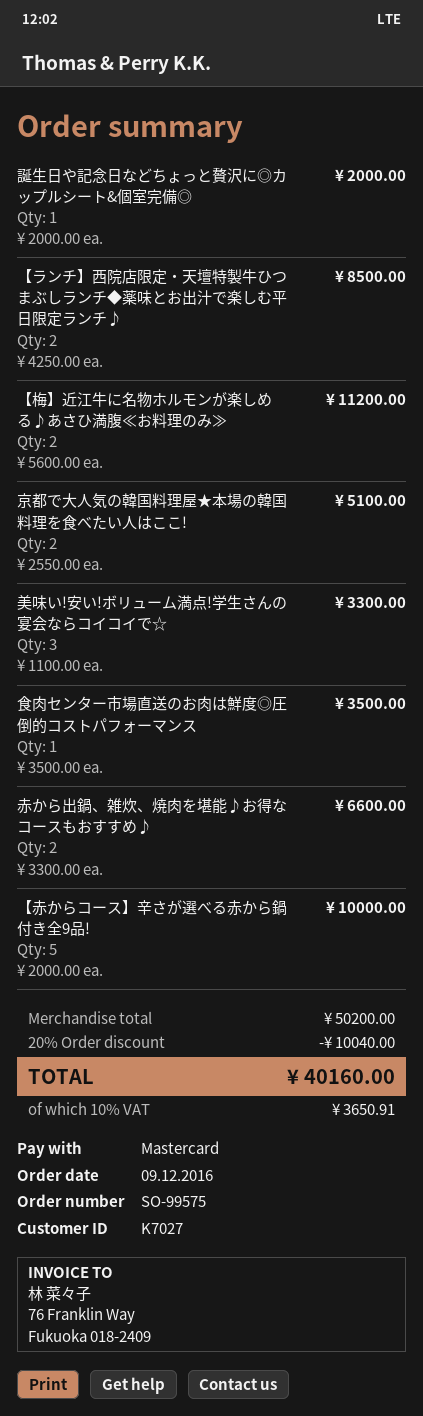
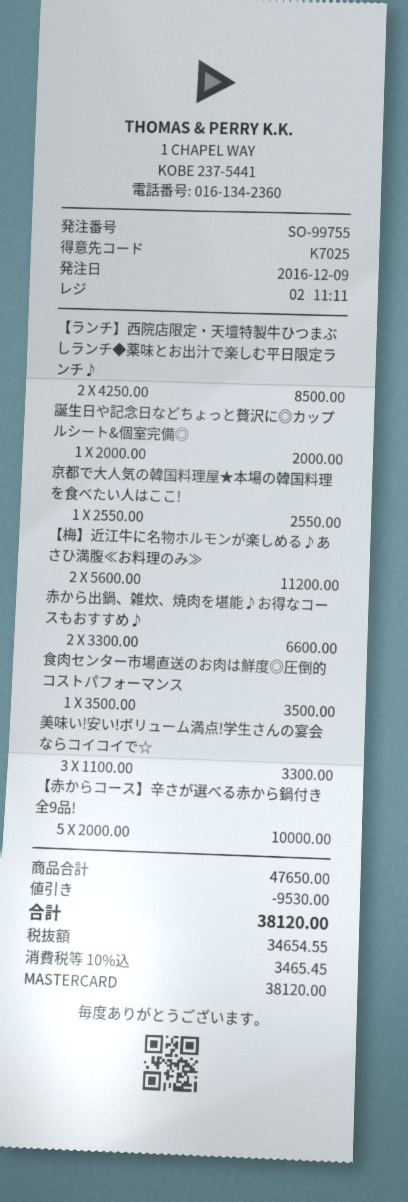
order number: SO-99575 -> SO-99755
customer number: K7027 -> K7025
京都で大人気の韓国料理屋★本場の韓国料理を食べたい人はここ!: 2 x 2550.00 = 5100.00 -> 1 x 2550.00 = 2550.00
subtotal: 50200.00 -> 47650.00
discount: 10040.00 -> 9530.00
tax: 10% = 3650.91 -> 10% = 3465.45
total: 40160.00 -> 38120.00

